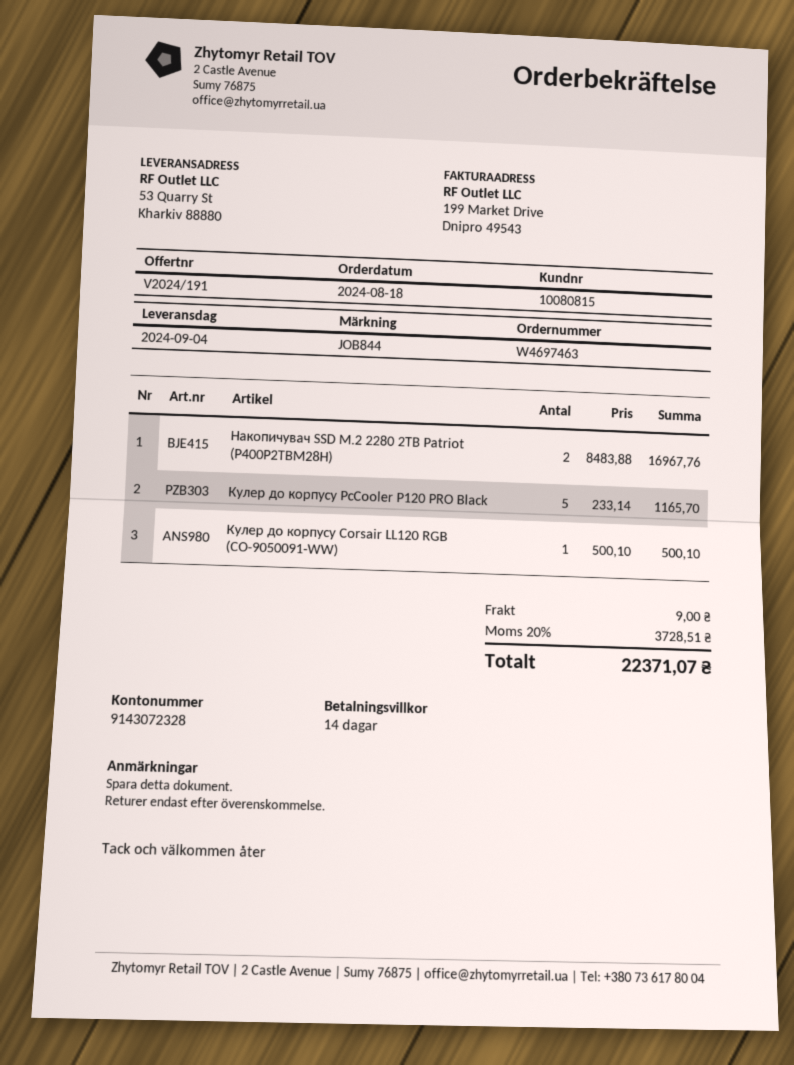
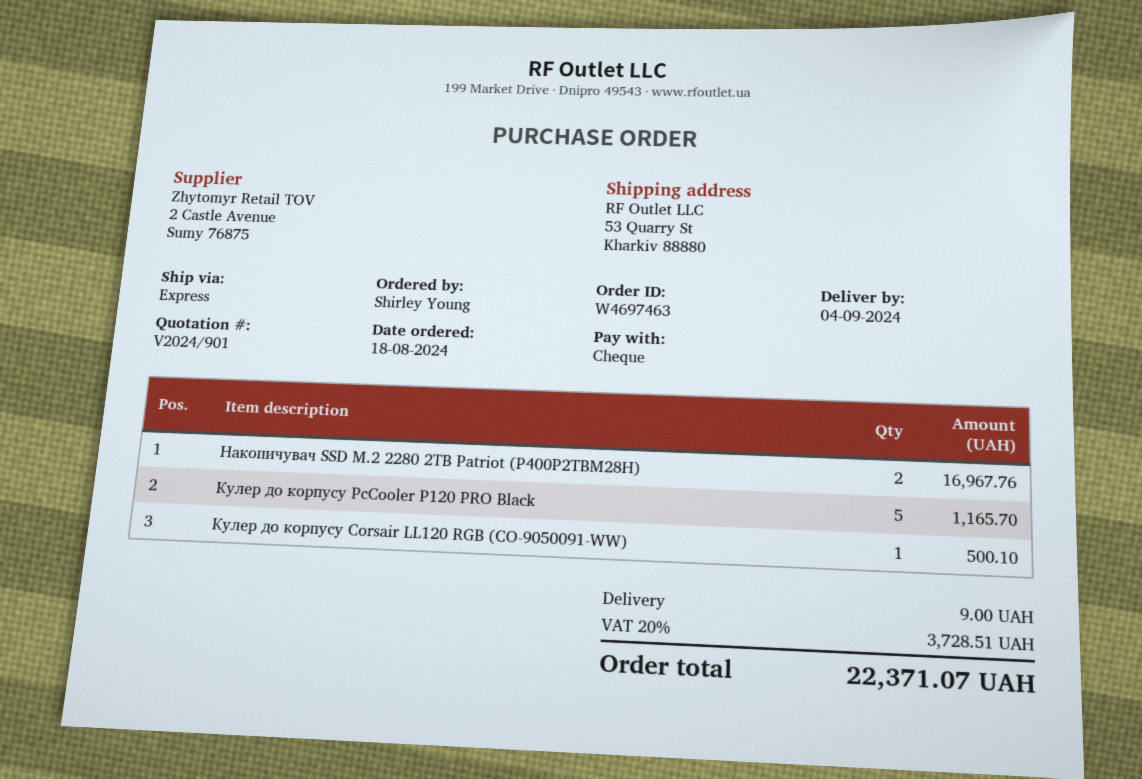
quote number: V2024/191 -> V2024/901

